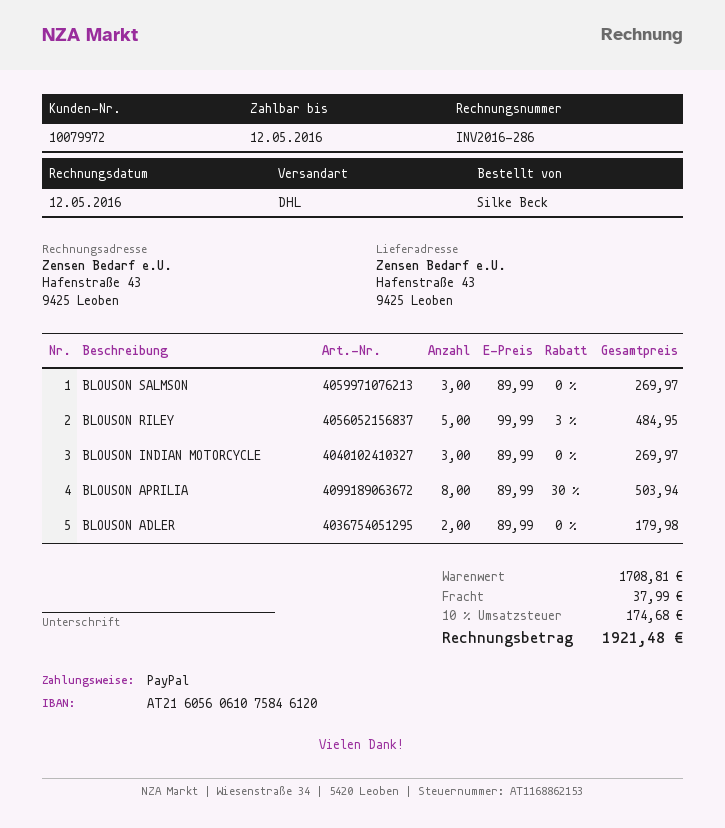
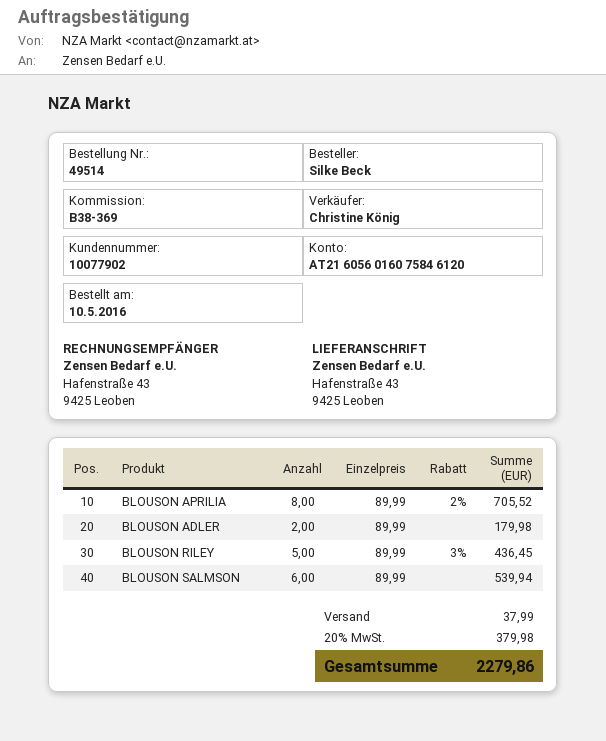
customer number: 10079972 -> 10077902
bank account: AT216056061075846120 -> AT216056016075846120
BLOUSON SALMSON: 3 x 89.99 = 269.97 -> 6 x 89.99 = 539.94
BLOUSON RILEY: 5 x 99.99 - 3% = 484.95 -> 5 x 89.99 - 3% = 436.45
BLOUSON INDIAN MOTORCYCLE: 3 x 89.99 = 269.97 -> none
BLOUSON APRILIA: 8 x 89.99 - 30% = 503.94 -> 8 x 89.99 - 2% = 705.52
tax: 10% = 174.68 -> 20% = 379.98
total: 1921.48 -> 2279.86

